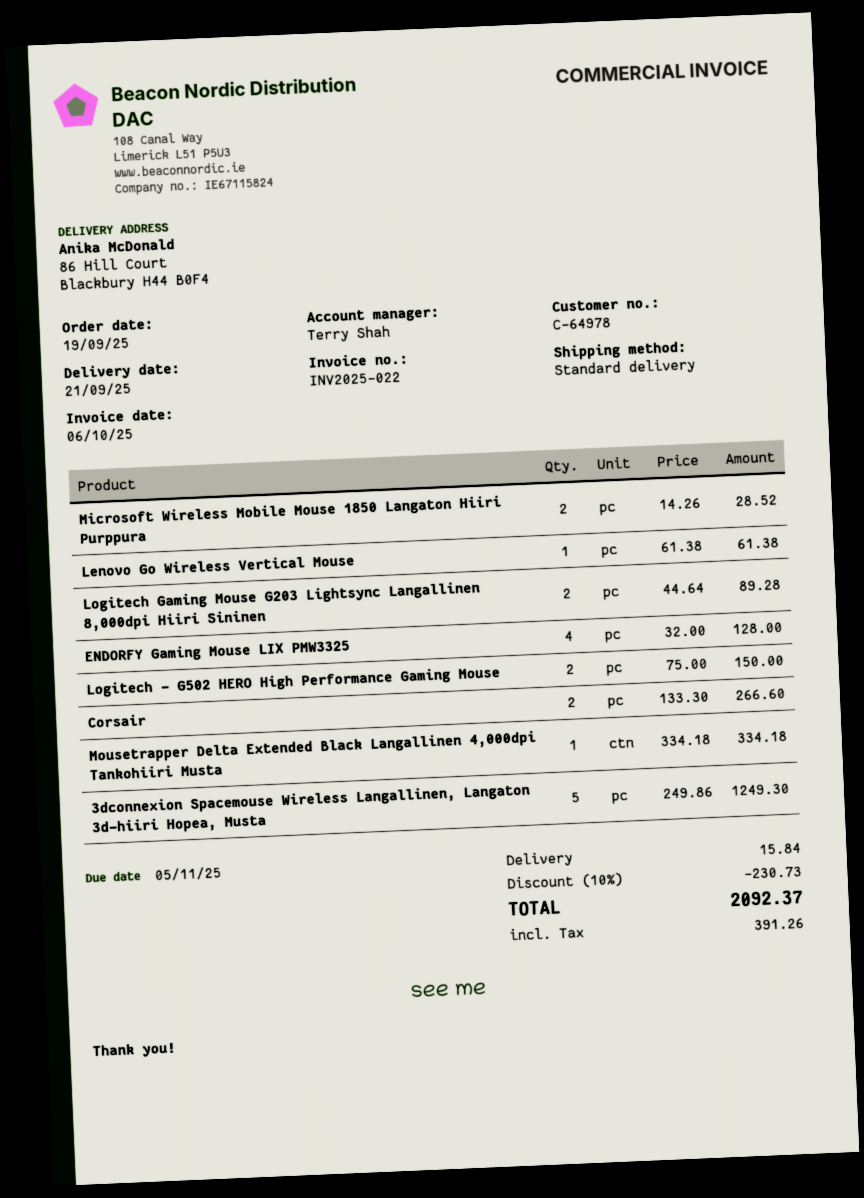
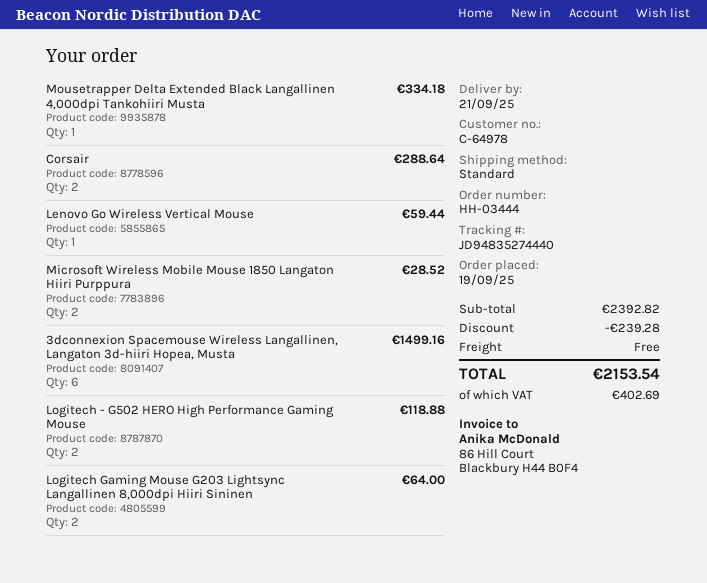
Lenovo Go Wireless Vertical Mouse: 1 for 61.38 -> 1 for 59.44
Logitech Gaming Mouse G203 Lightsync Langallinen 8,000dpi Hiiri Sininen: 2 for 89.28 -> 2 for 64.00
ENDORFY Gaming Mouse LIX PMW3325: 4 for 128.00 -> none
Logitech - G502 HERO High Performance Gaming Mouse: 2 for 150.00 -> 2 for 118.88
Corsair: 2 for 266.60 -> 2 for 288.64
3dconnexion Spacemouse Wireless Langallinen, Langaton 3d-hiiri Hopea, Musta: 5 for 1249.30 -> 6 for 1499.16
discount: 230.73 -> 239.28
shipping: 15.84 -> 0.00
tax: 391.26 -> 402.69
total: 2092.37 -> 2153.54

